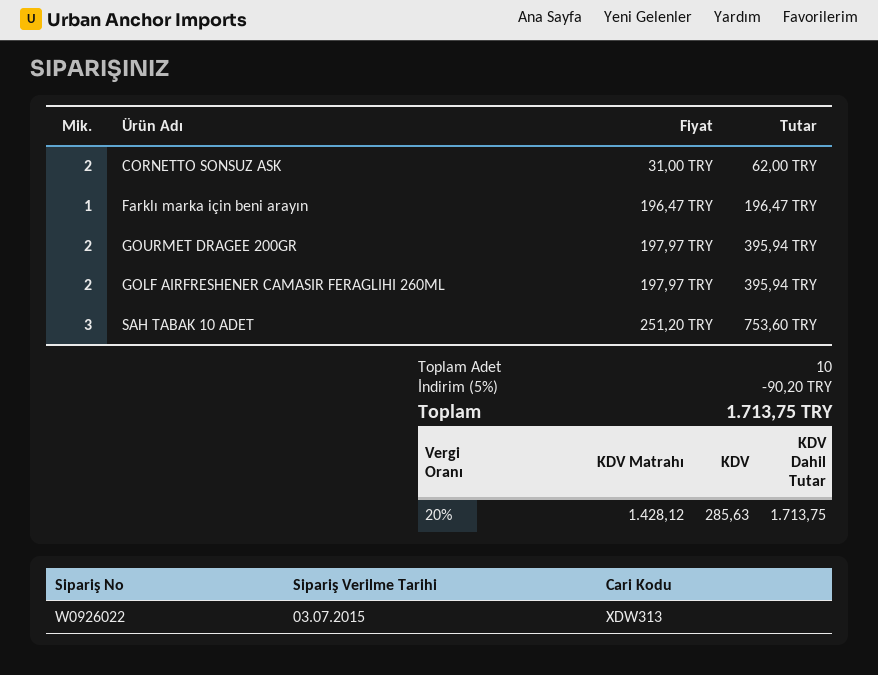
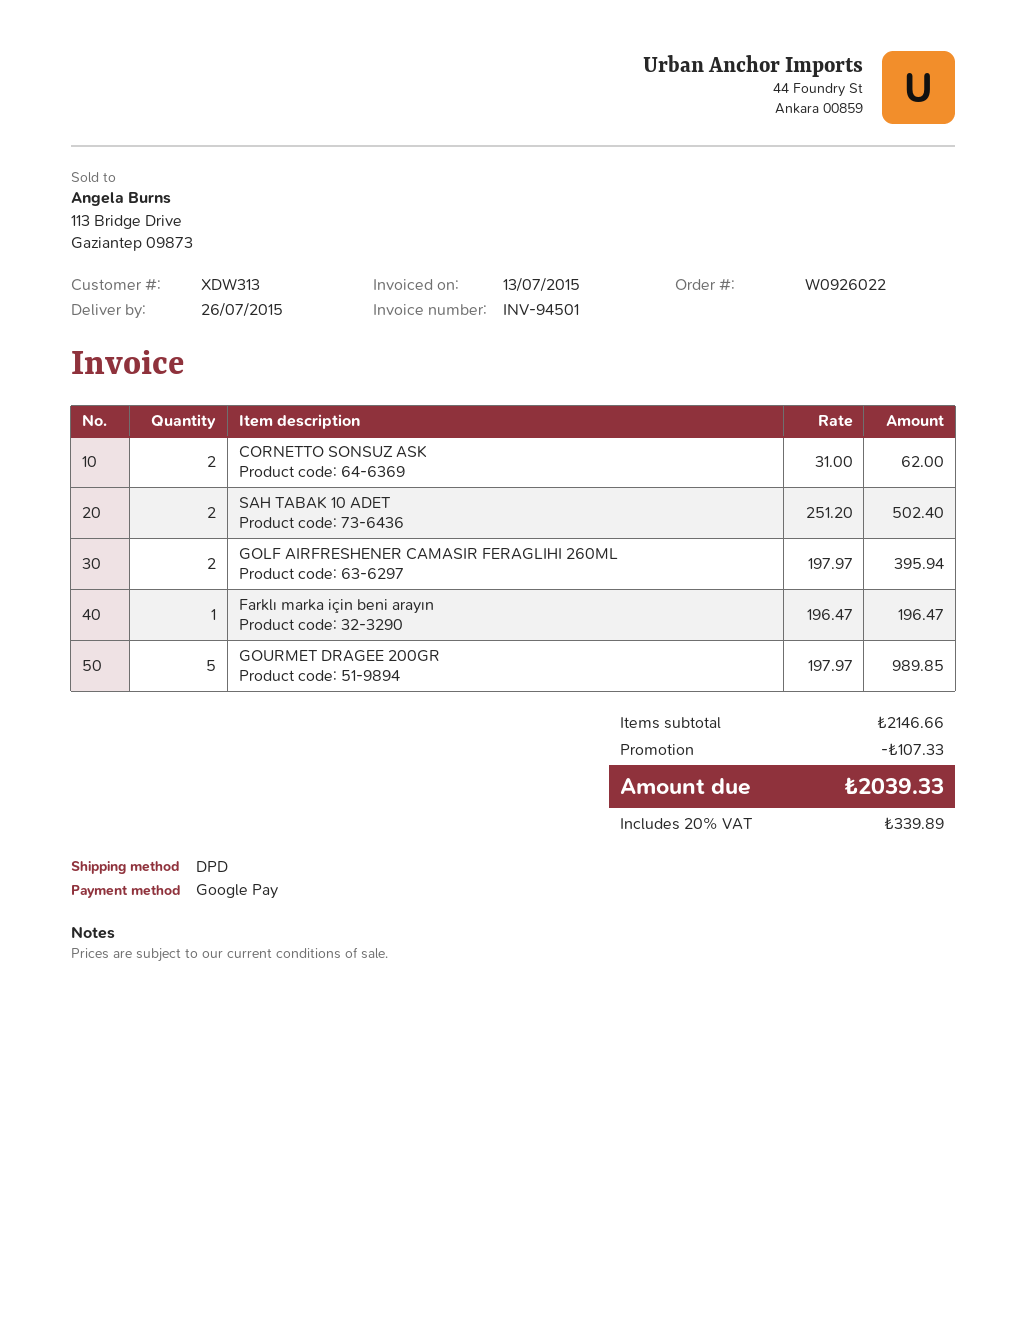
GOURMET DRAGEE 200GR: 2 x 197.97 = 395.94 -> 5 x 197.97 = 989.85
SAH TABAK 10 ADET: 3 x 251.20 = 753.60 -> 2 x 251.20 = 502.40
discount: 90.20 -> 107.33
tax: 20% = 285.63 -> 20% = 339.89
total: 1713.75 -> 2039.33

